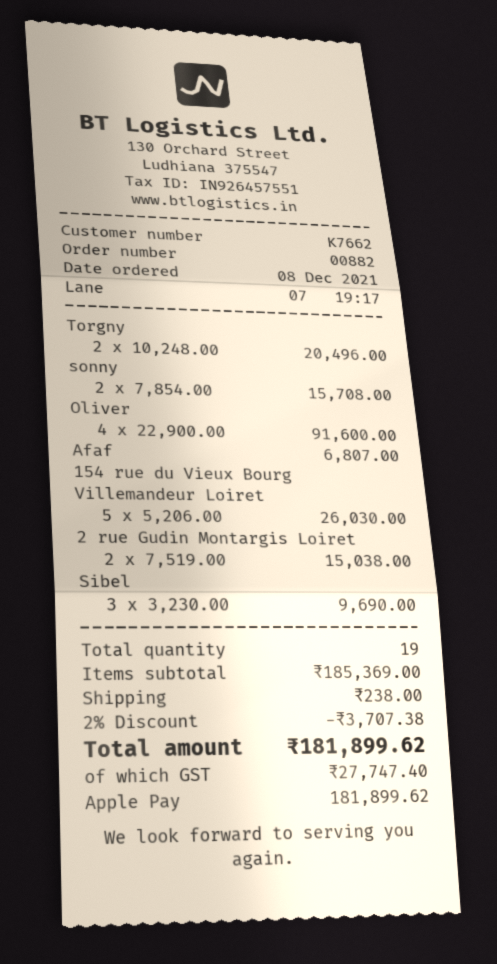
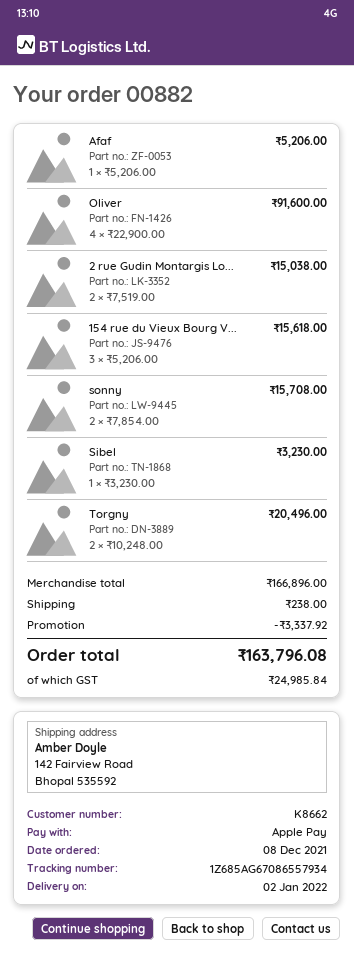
customer number: K7662 -> K8662
Afaf: 1 x 6807.00 = 6807.00 -> 1 x 5206.00 = 5206.00
154 rue du Vieux Bourg Villemandeur Loiret: 5 x 5206.00 = 26030.00 -> 3 x 5206.00 = 15618.00
Sibel: 3 x 3230.00 = 9690.00 -> 1 x 3230.00 = 3230.00
subtotal: 185369.00 -> 166896.00
discount: 3707.38 -> 3337.92
tax: 27747.40 -> 24985.84
total: 181899.62 -> 163796.08

